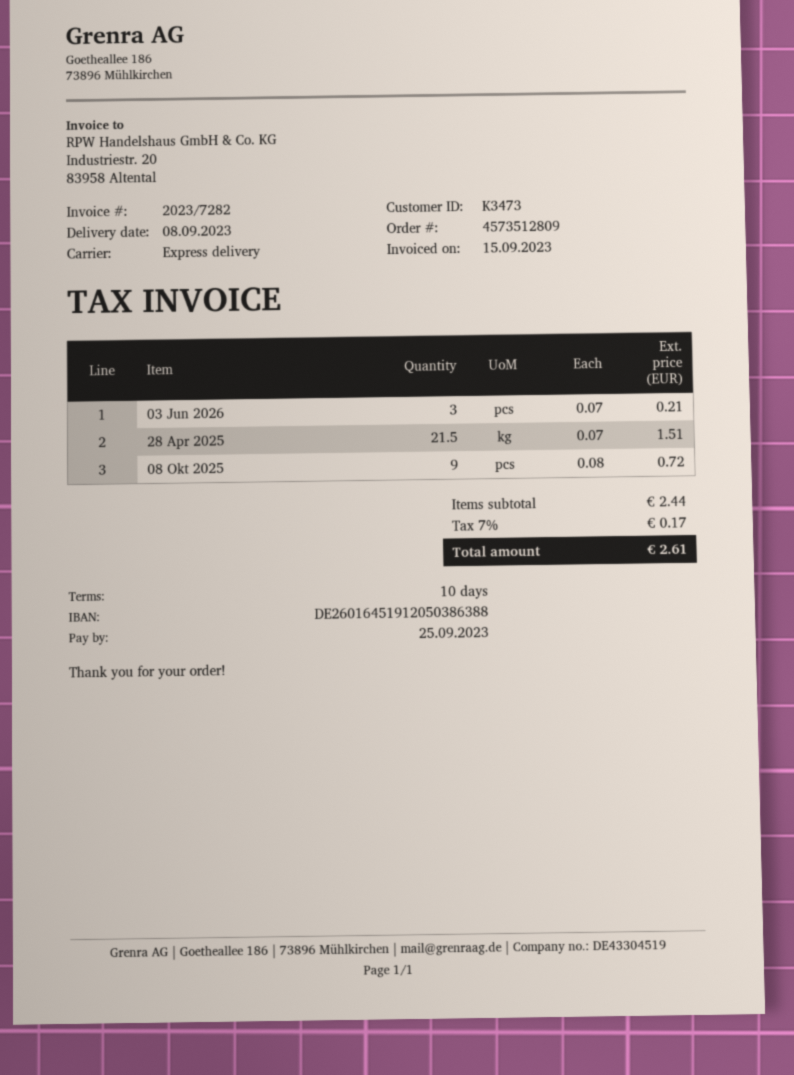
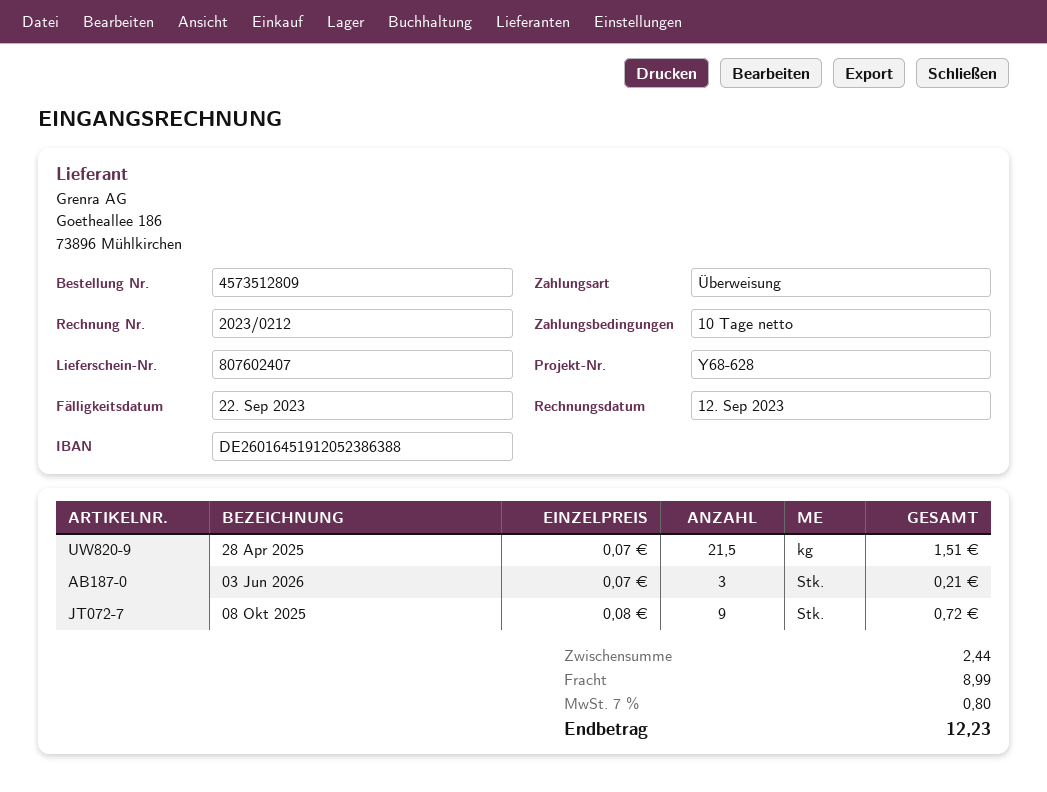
invoice number: 2023/7282 -> 2023/0212
invoice date: 2023-09-15 -> 2023-09-12
due date: 2023-09-25 -> 2023-09-22
bank account: DE26016451912050386388 -> DE26016451912052386388
shipping: none -> 8.99
tax: 7% = 0.17 -> 7% = 0.80
total: 2.61 -> 12.23

